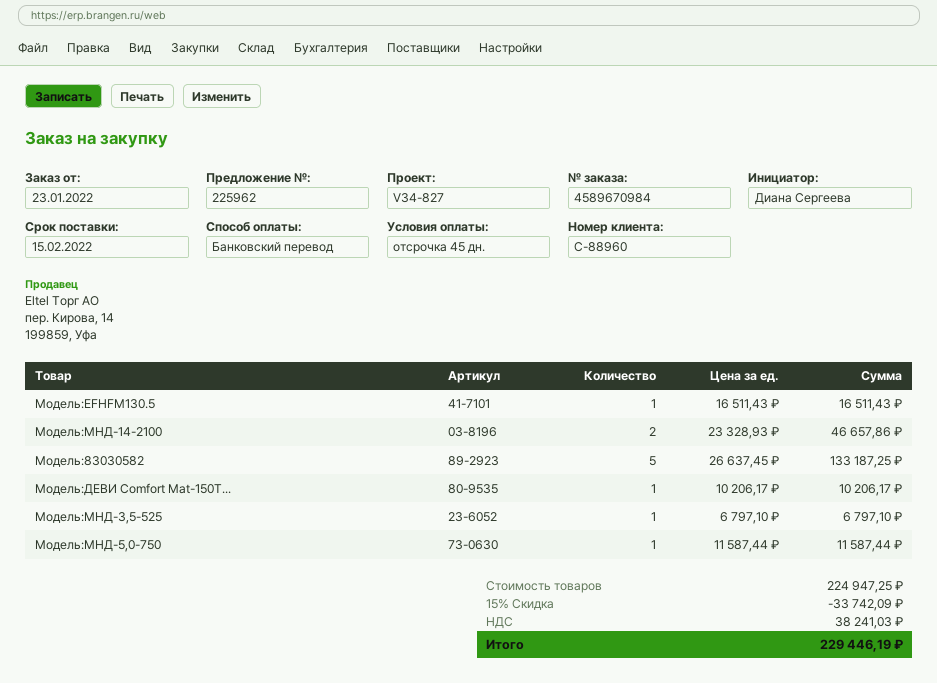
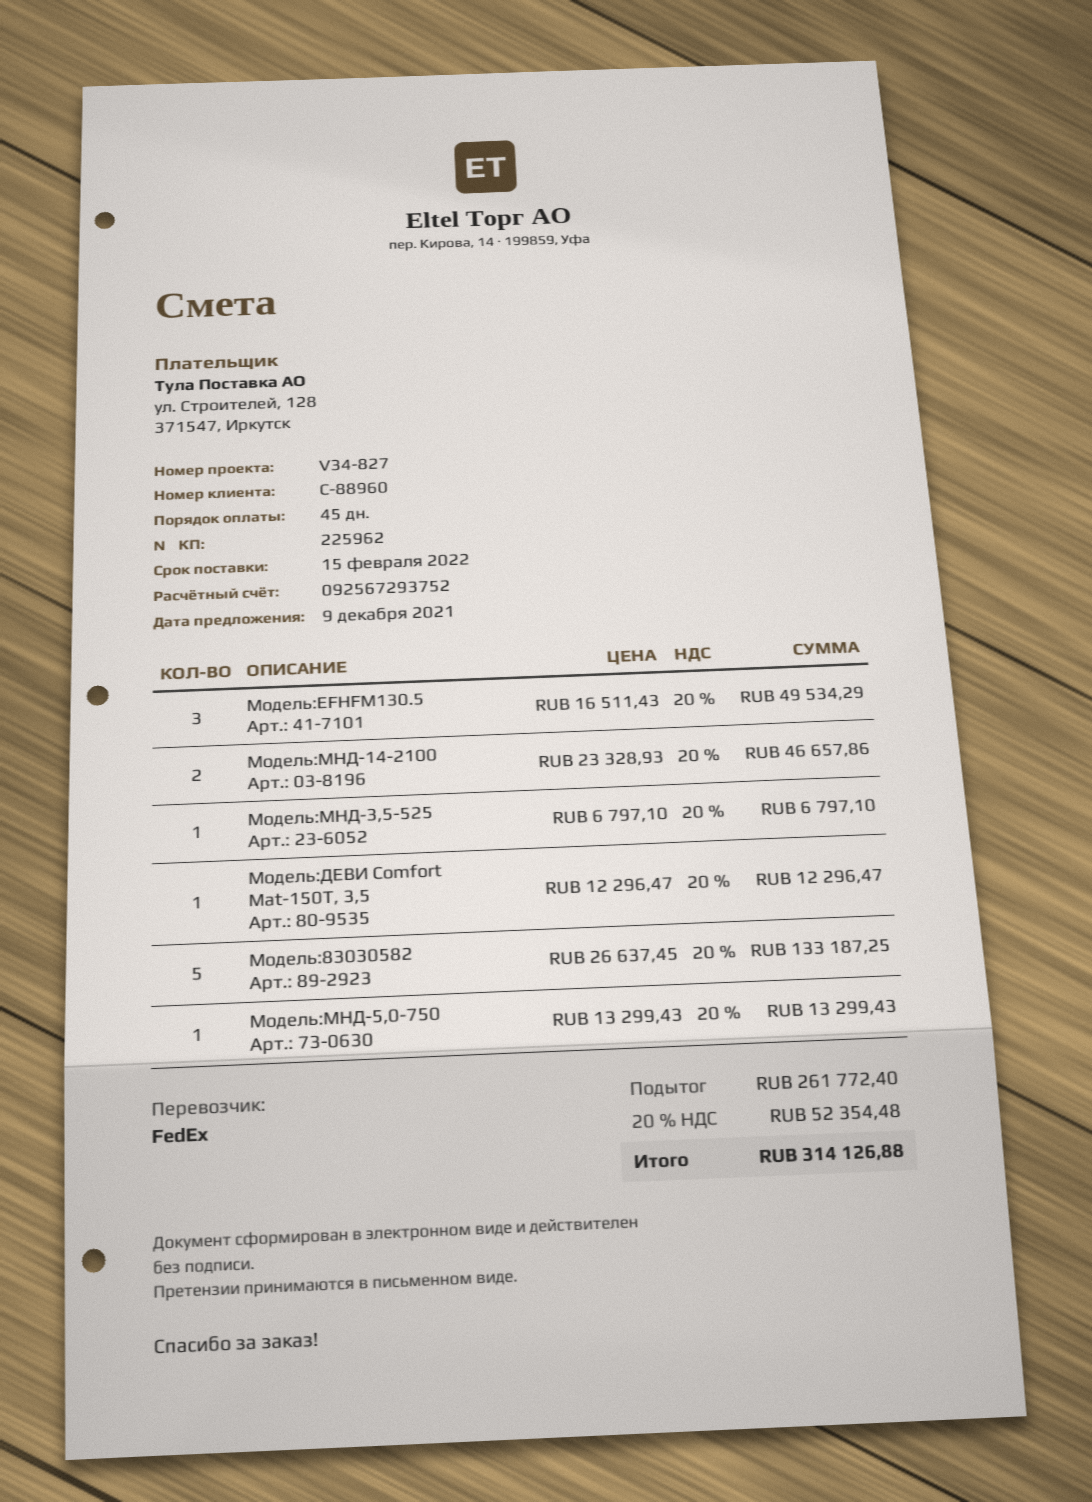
Модель:EFHFM130.5: 1 x 16511.43 = 16511.43 -> 3 x 16511.43 = 49534.29
Модель:ДЕВИ Comfort Mat-150T...: 1 x 10206.17 = 10206.17 -> 1 x 12296.47 = 12296.47
Модель:МНД-5,0-750: 1 x 11587.44 = 11587.44 -> 1 x 13299.43 = 13299.43
subtotal: 224947.25 -> 261772.40
discount: 15% = 33742.09 -> none
tax: 38241.03 -> 52354.48
total: 229446.19 -> 314126.88

